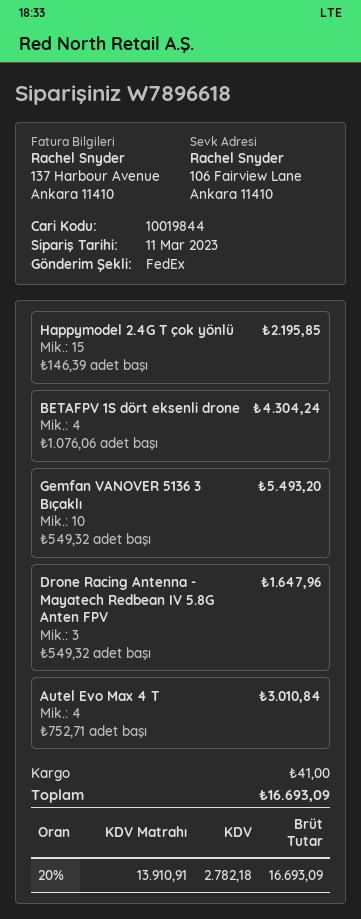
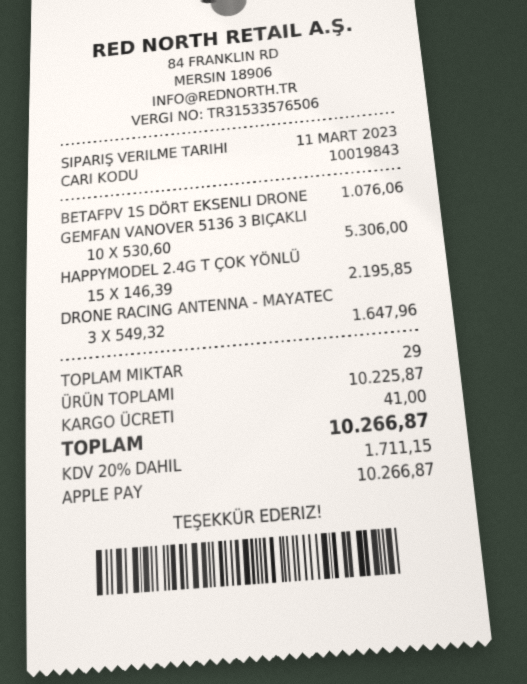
customer number: 10019844 -> 10019843
BETAFPV 1S dört eksenli drone: 4 x 1076.06 = 4304.24 -> 1 x 1076.06 = 1076.06
Gemfan VANOVER 5136 3 Bıçaklı: 10 x 549.32 = 5493.20 -> 10 x 530.60 = 5306.00
Autel Evo Max 4 T: 4 x 752.71 = 3010.84 -> none
tax: 20% = 2782.18 -> 20% = 1711.15
total: 16693.09 -> 10266.87

